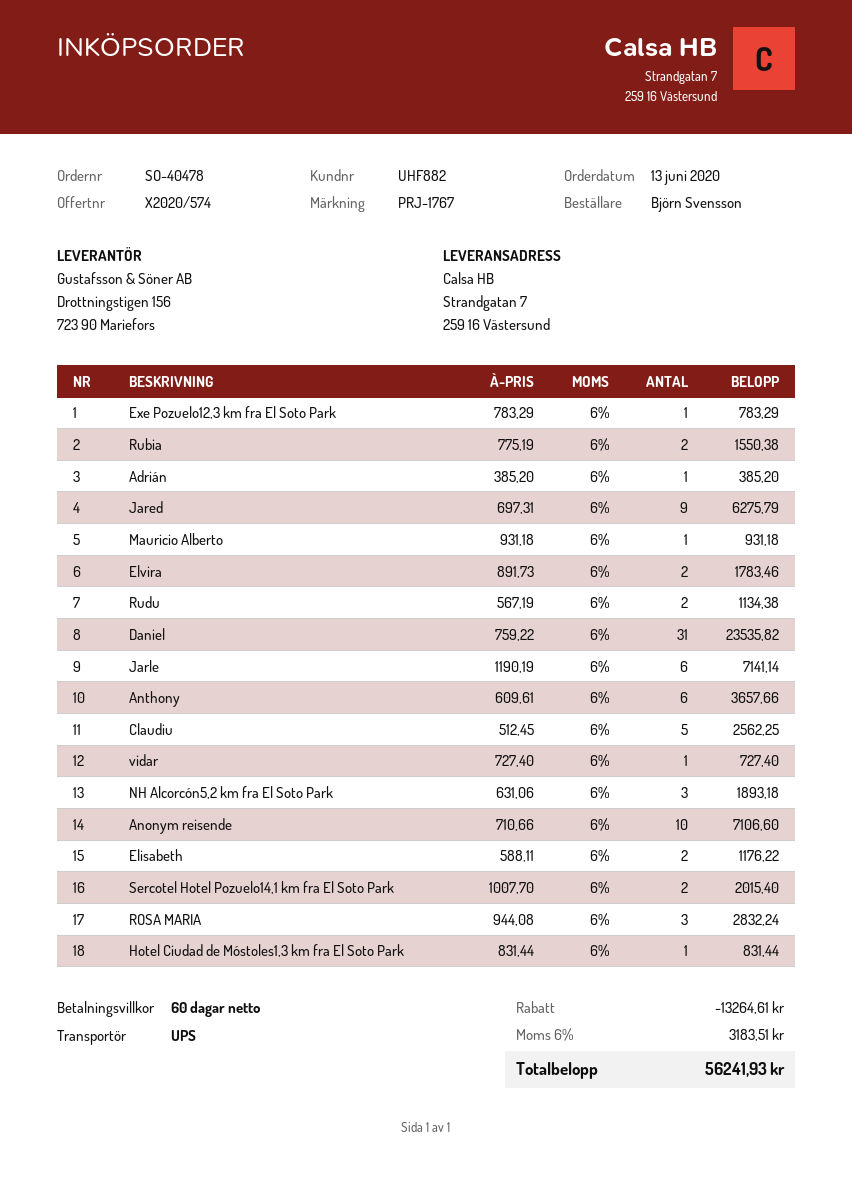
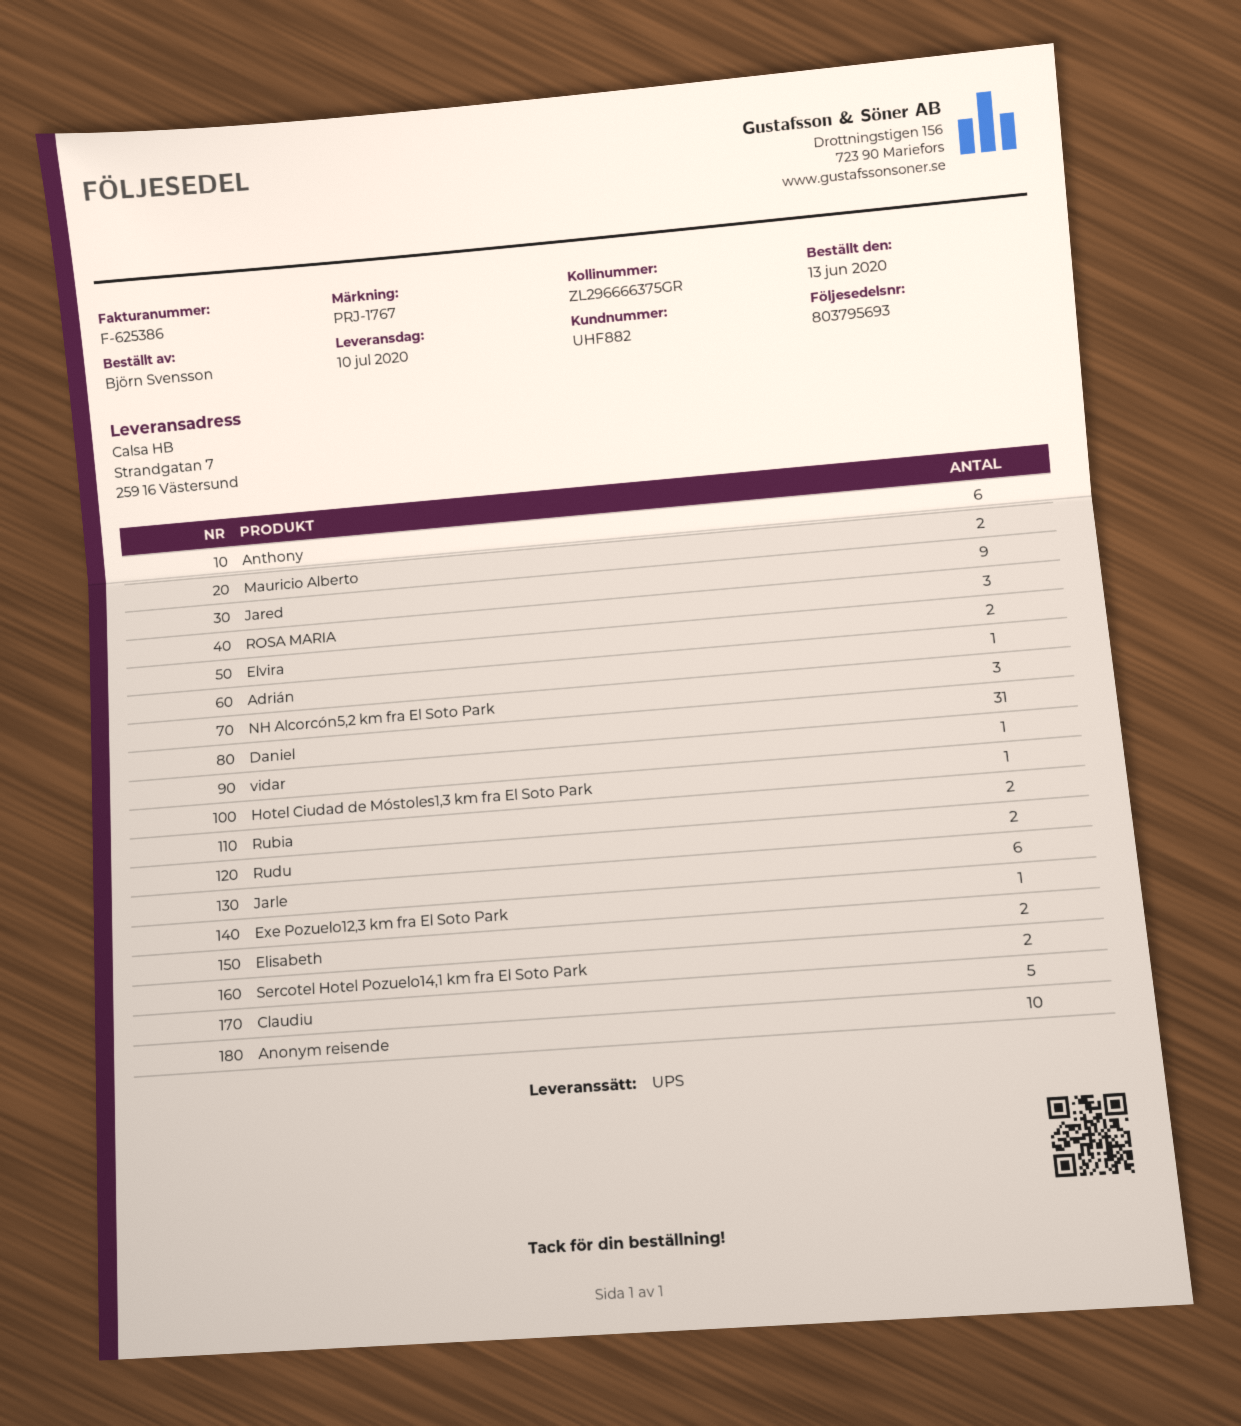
Mauricio Alberto: 1 -> 2

